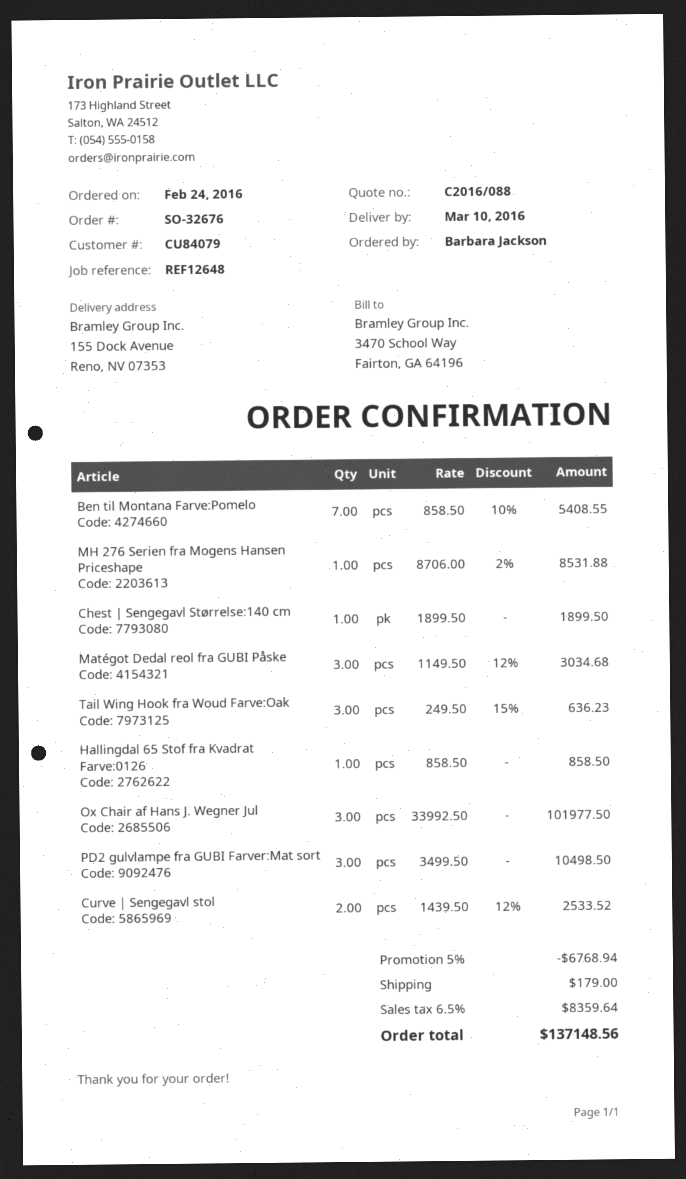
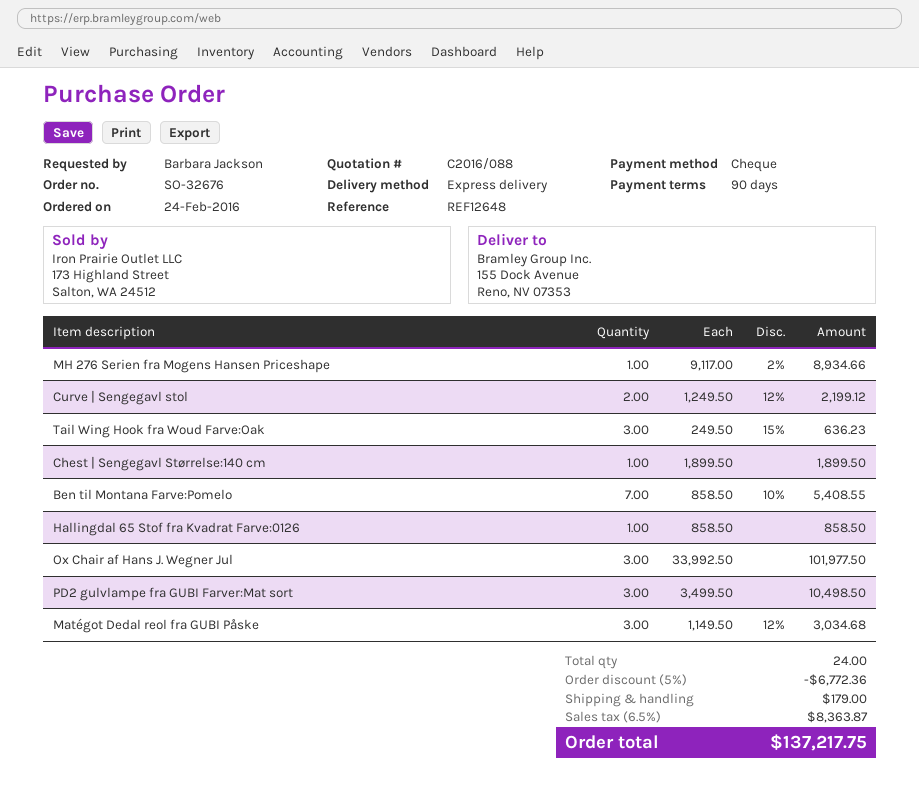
MH 276 Serien fra Mogens Hansen Priceshape: 1 x 8706.00 - 2% = 8531.88 -> 1 x 9117.00 - 2% = 8934.66
Curve | Sengegavl stol: 2 x 1439.50 - 12% = 2533.52 -> 2 x 1249.50 - 12% = 2199.12
discount: 5% = 6768.94 -> 5% = 6772.36
tax: 6.5% = 8359.64 -> 6.5% = 8363.87
total: 137148.56 -> 137217.75

